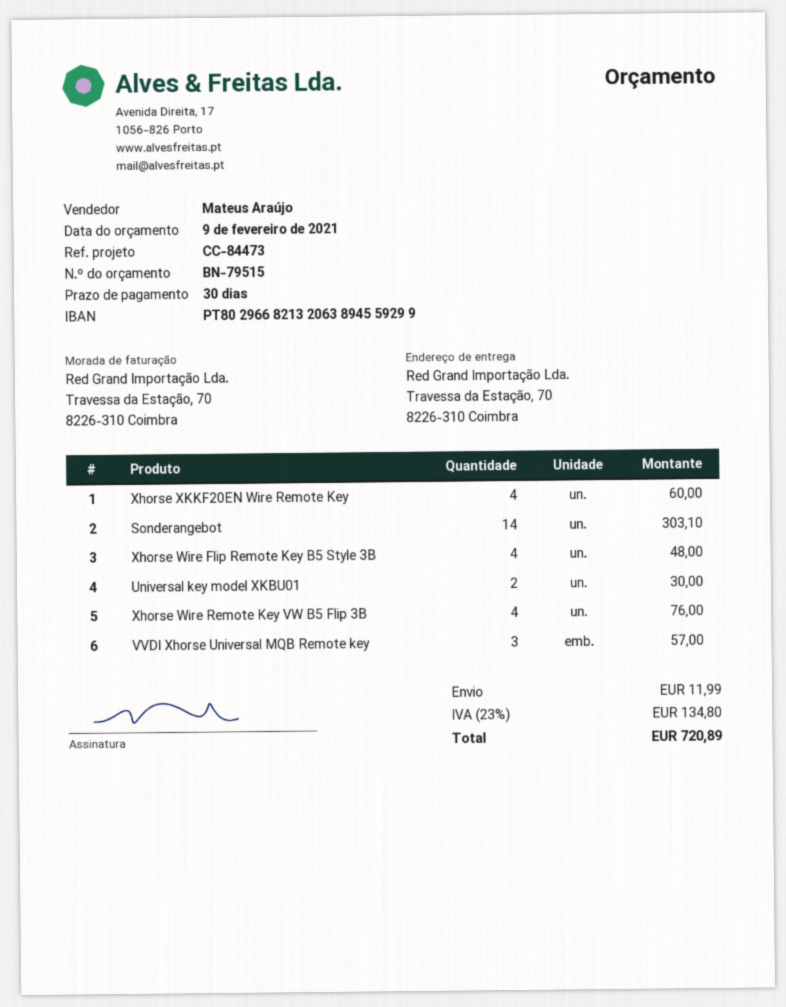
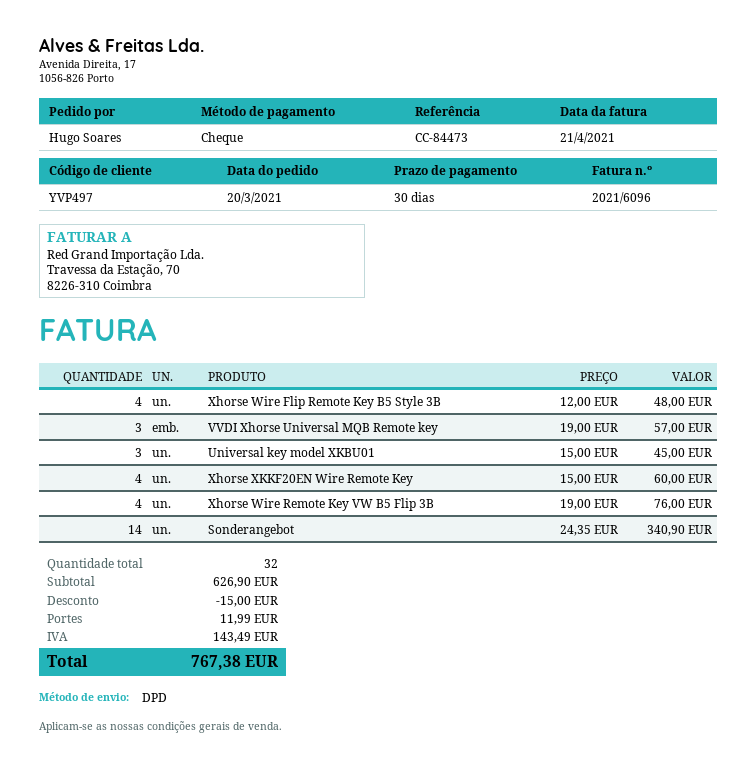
Sonderangebot: 14 for 303.10 -> 14 for 340.90
Universal key model XKBU01: 2 for 30.00 -> 3 for 45.00
discount: none -> 15.00
tax: 134.80 -> 143.49
total: 720.89 -> 767.38

